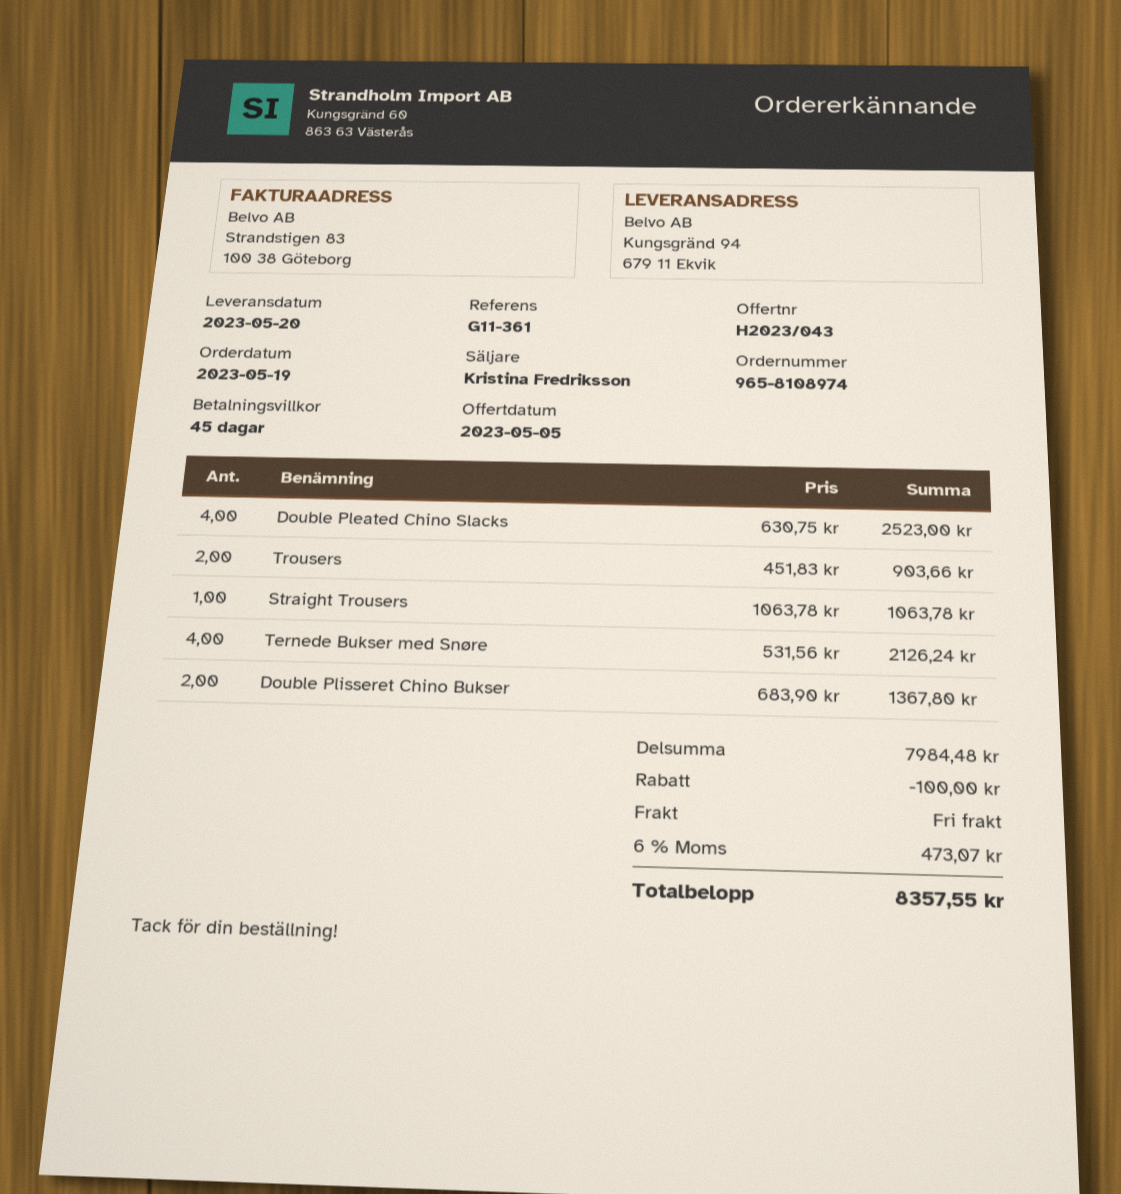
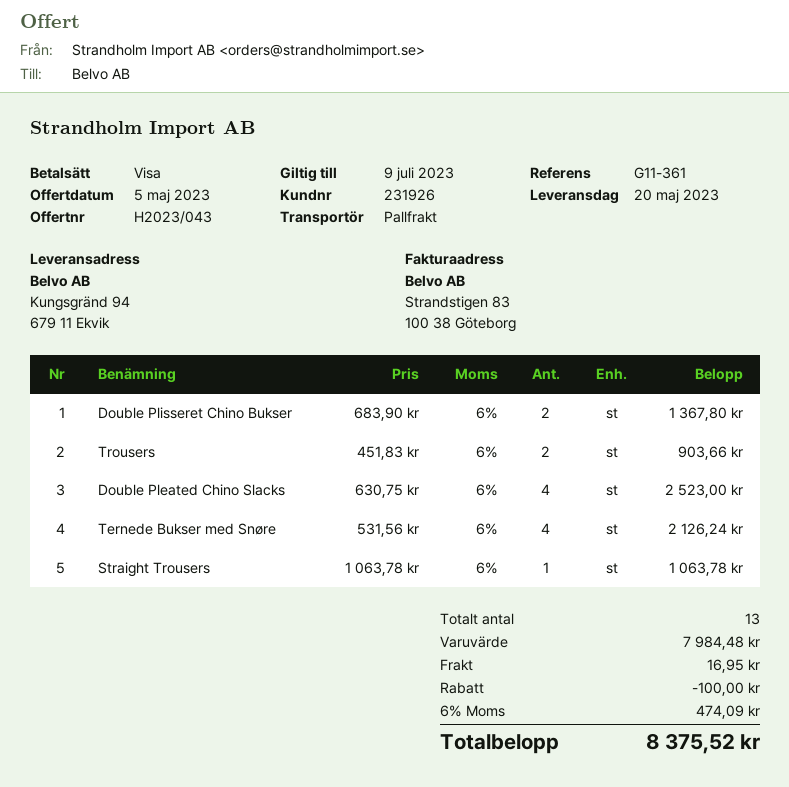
shipping: 0.00 -> 16.95
tax: 6% = 473.07 -> 6% = 474.09
total: 8357.55 -> 8375.52

